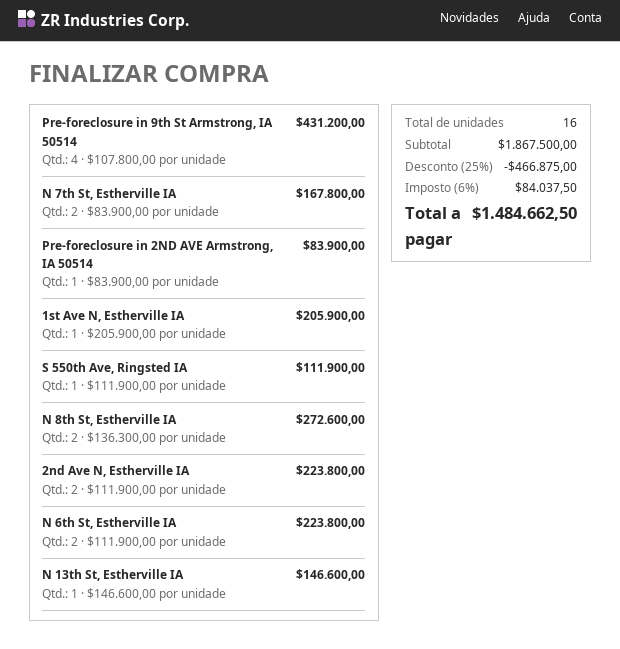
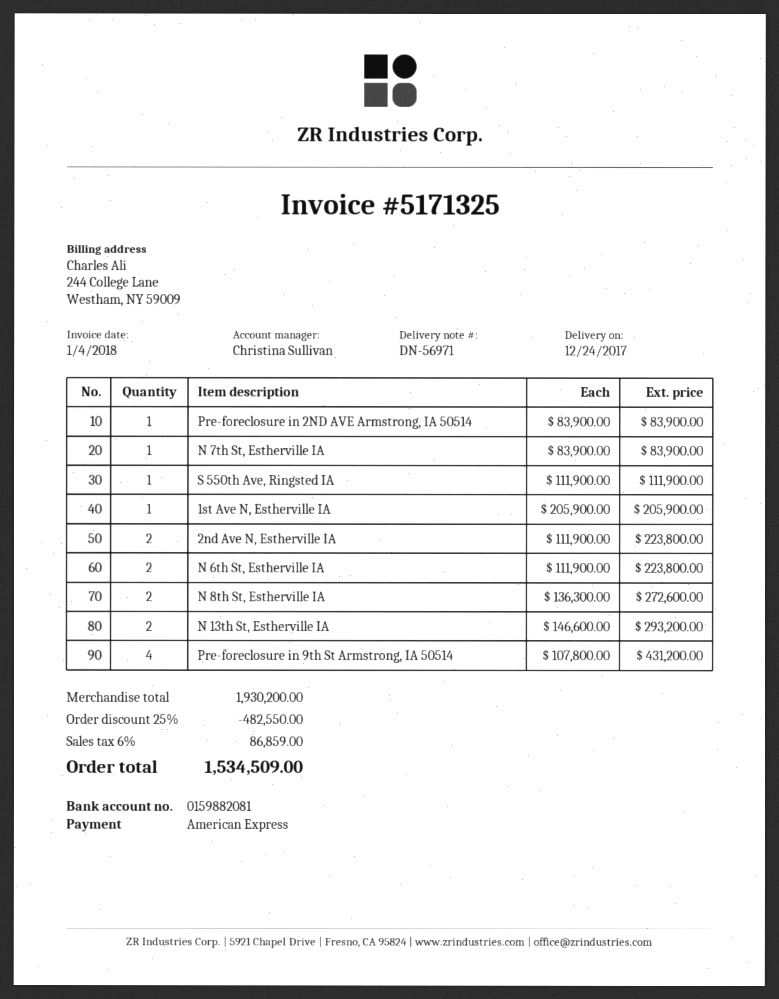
N 7th St, Estherville IA: 2 x 83900.00 = 167800.00 -> 1 x 83900.00 = 83900.00
N 13th St, Estherville IA: 1 x 146600.00 = 146600.00 -> 2 x 146600.00 = 293200.00
subtotal: 1867500.00 -> 1930200.00
discount: 25% = 466875.00 -> 25% = 482550.00
tax: 6% = 84037.50 -> 6% = 86859.00
total: 1484662.50 -> 1534509.00

